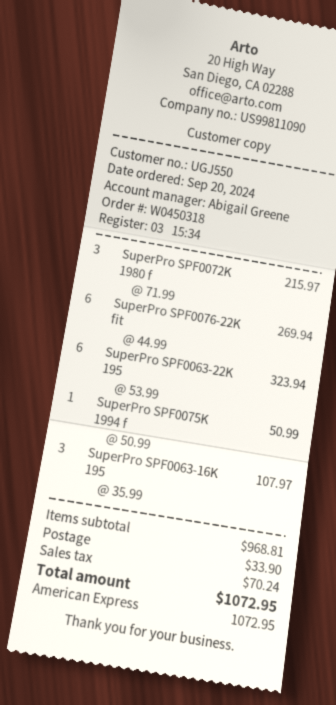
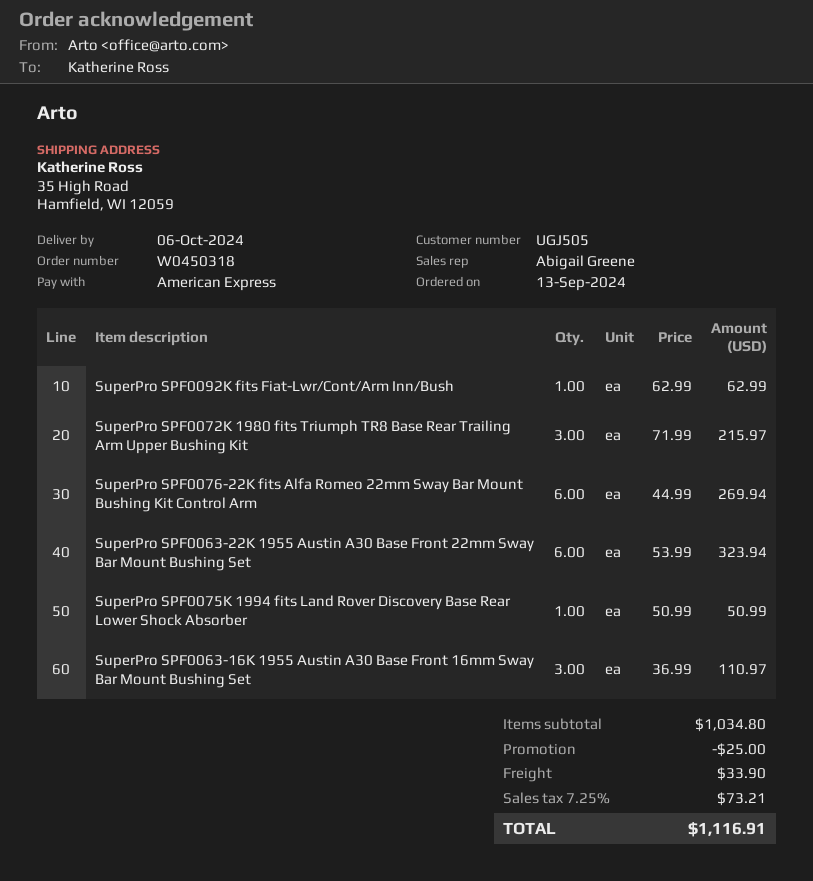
order date: 2024-09-20 -> 2024-09-13
customer number: UGJ550 -> UGJ505
SuperPro SPF0063-16K 195: 3 x 35.99 = 107.97 -> 3 x 36.99 = 110.97
SuperPro SPF0092K fits Fiat-Lwr/Cont/Arm Inn/Bush: none -> 1 x 62.99 = 62.99
subtotal: 968.81 -> 1034.80
discount: none -> 25.00
tax: 70.24 -> 73.21
total: 1072.95 -> 1116.91

